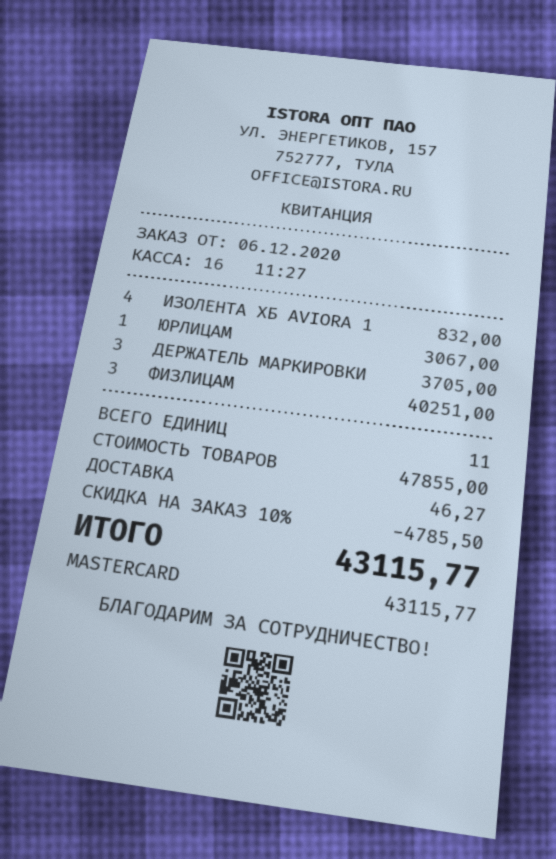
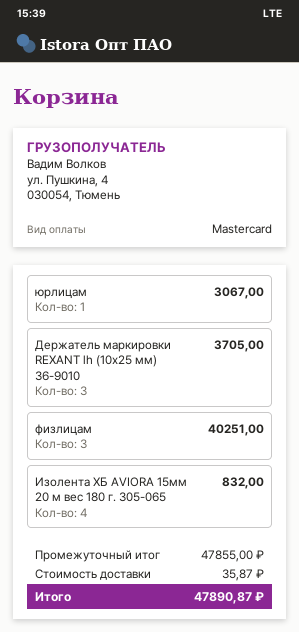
discount: 10% = 4785.50 -> none
shipping: 46.27 -> 35.87
total: 43115.77 -> 47890.87

